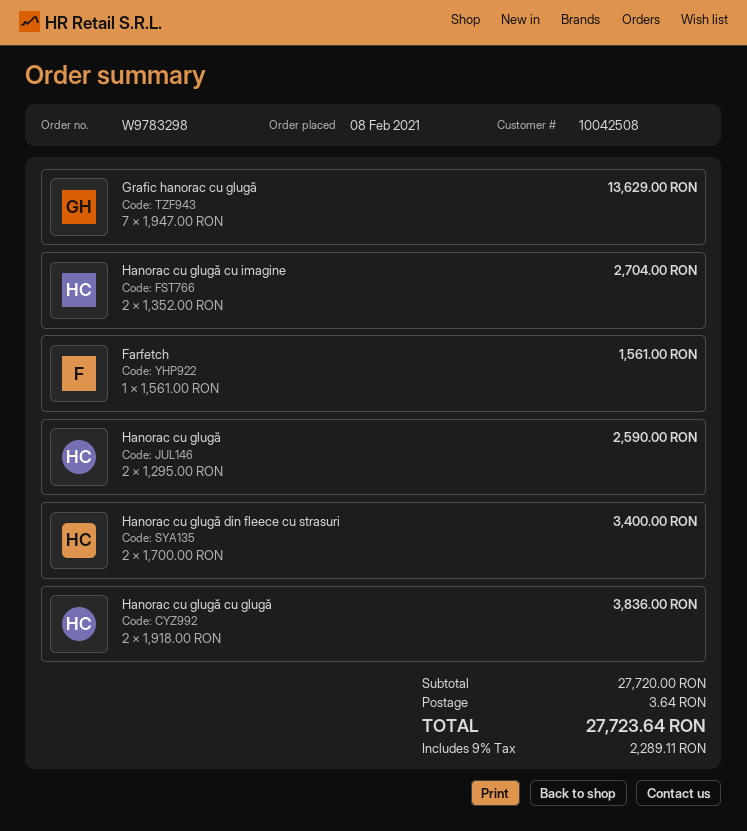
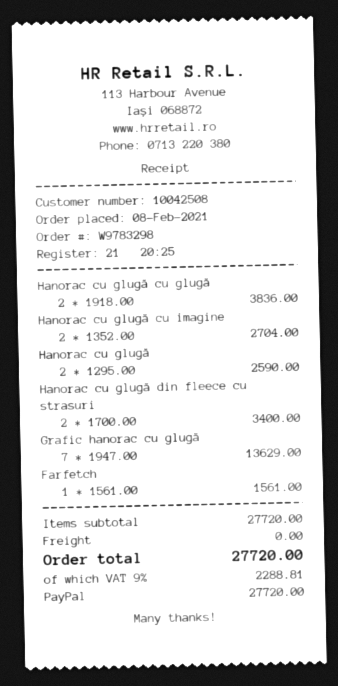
shipping: 3.64 -> 0.00
tax: 9% = 2289.11 -> 9% = 2288.81
total: 27723.64 -> 27720.00

